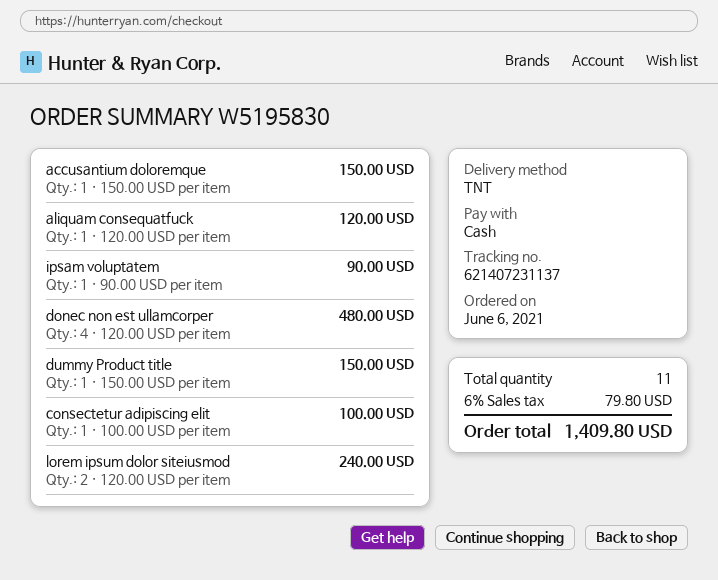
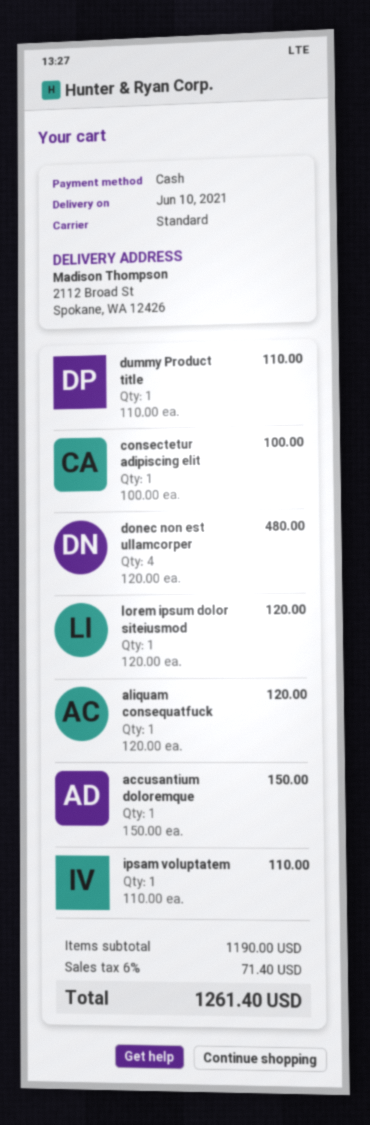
shipping method: TNT -> standard
ipsam voluptatem: 1 x 90.00 = 90.00 -> 1 x 110.00 = 110.00
dummy Product title: 1 x 150.00 = 150.00 -> 1 x 110.00 = 110.00
lorem ipsum dolor siteiusmod: 2 x 120.00 = 240.00 -> 1 x 120.00 = 120.00
tax: 6% = 79.80 -> 6% = 71.40
total: 1409.80 -> 1261.40

